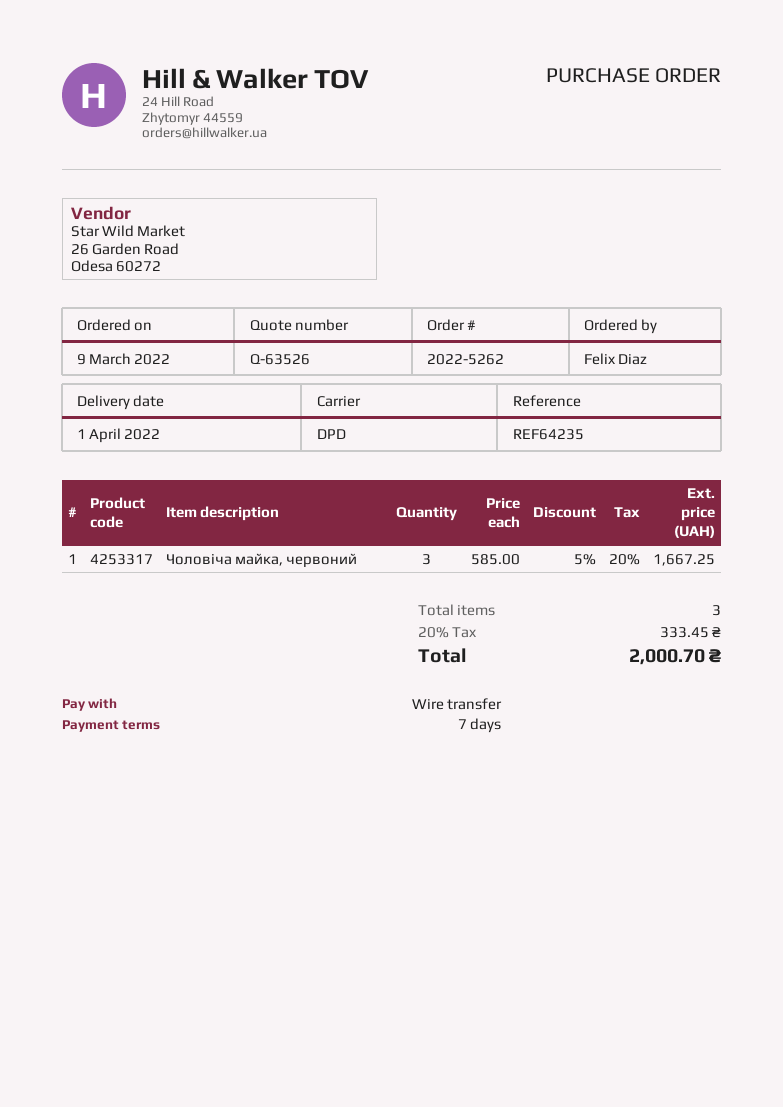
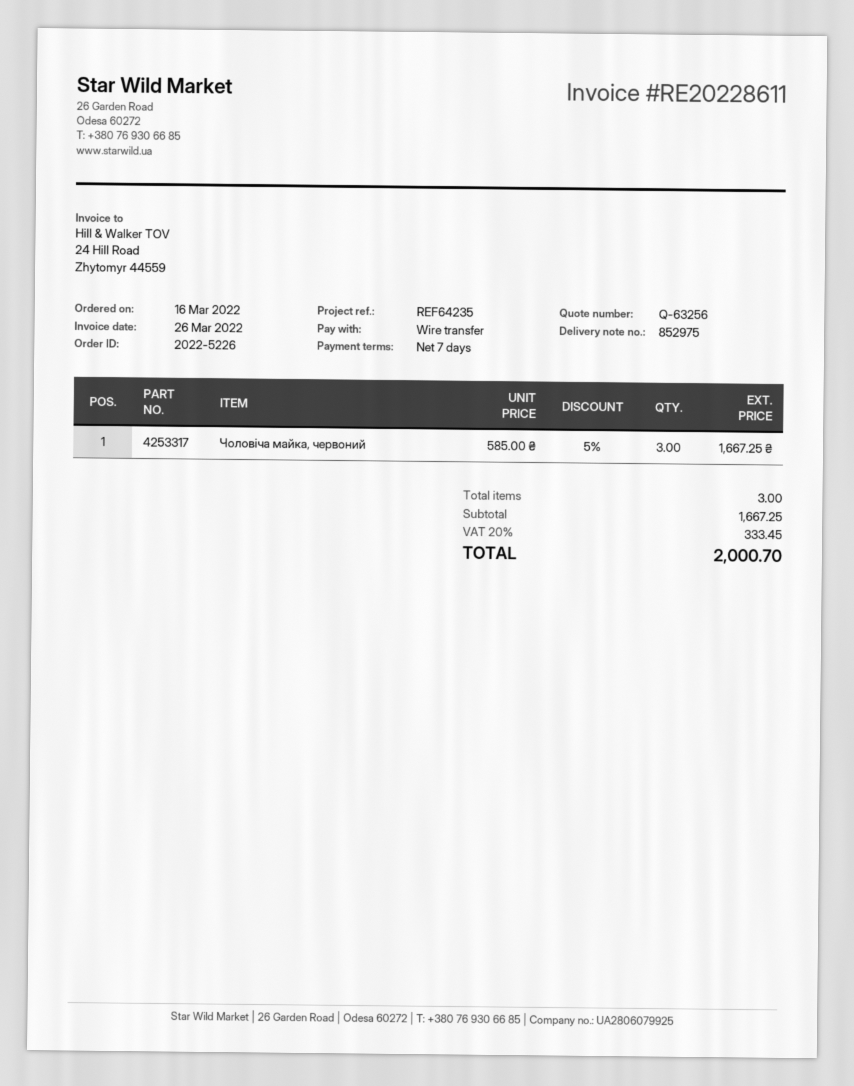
quote number: Q-63526 -> Q-63256
order number: 2022-5262 -> 2022-5226
order date: 2022-03-09 -> 2022-03-16

